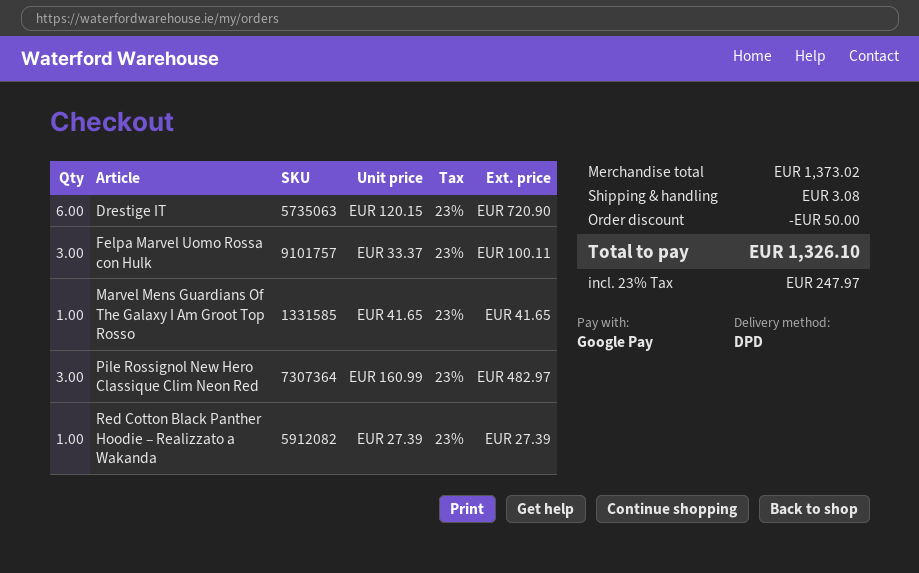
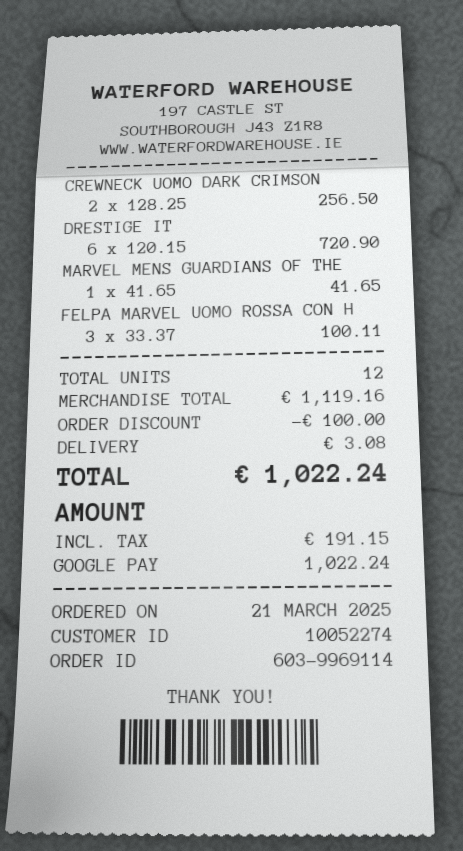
Pile Rossignol New Hero Classique Clim Neon Red: 3 x 160.99 = 482.97 -> none
Red Cotton Black Panther Hoodie – Realizzato a Wakanda: 1 x 27.39 = 27.39 -> none
CREWNECK UOMO DARK CRIMSON: none -> 2 x 128.25 = 256.50
subtotal: 1373.02 -> 1119.16
discount: 50.00 -> 100.00
tax: 247.97 -> 191.15
total: 1326.10 -> 1022.24

